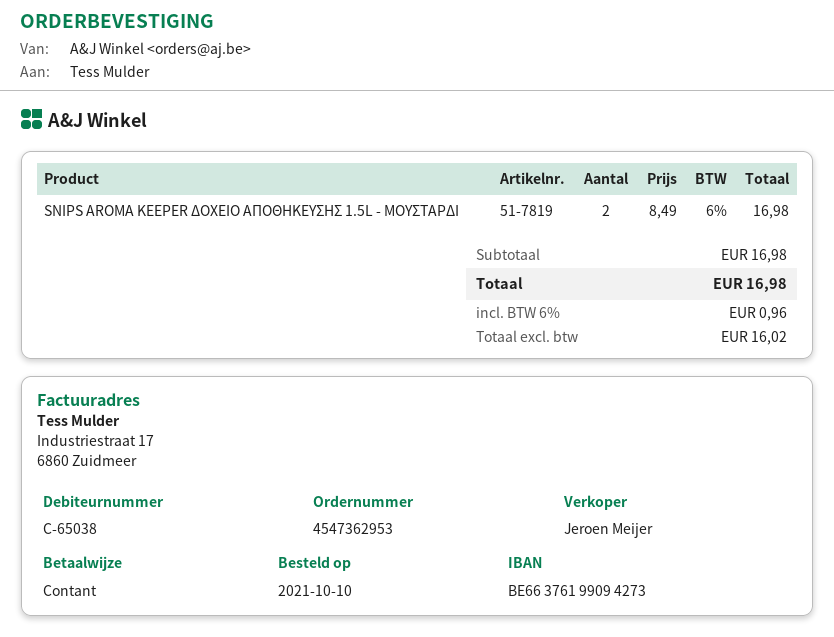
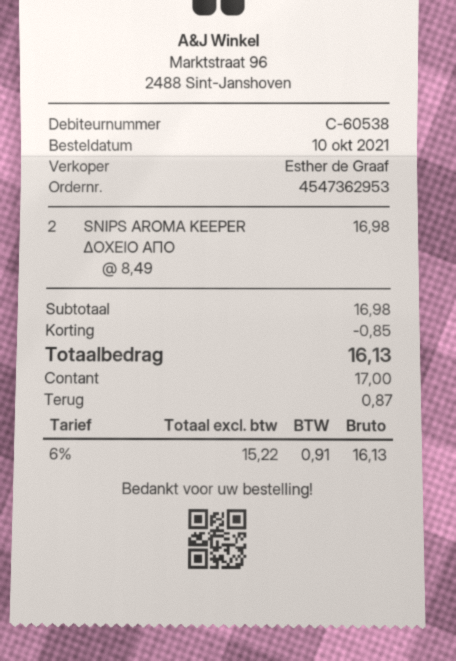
customer number: C-65038 -> C-60538
sales rep: Jeroen Meijer -> Esther de Graaf
discount: none -> 0.85
net: 16.02 -> 15.22
tax: 6% = 0.96 -> 6% = 0.91
total: 16.98 -> 16.13

